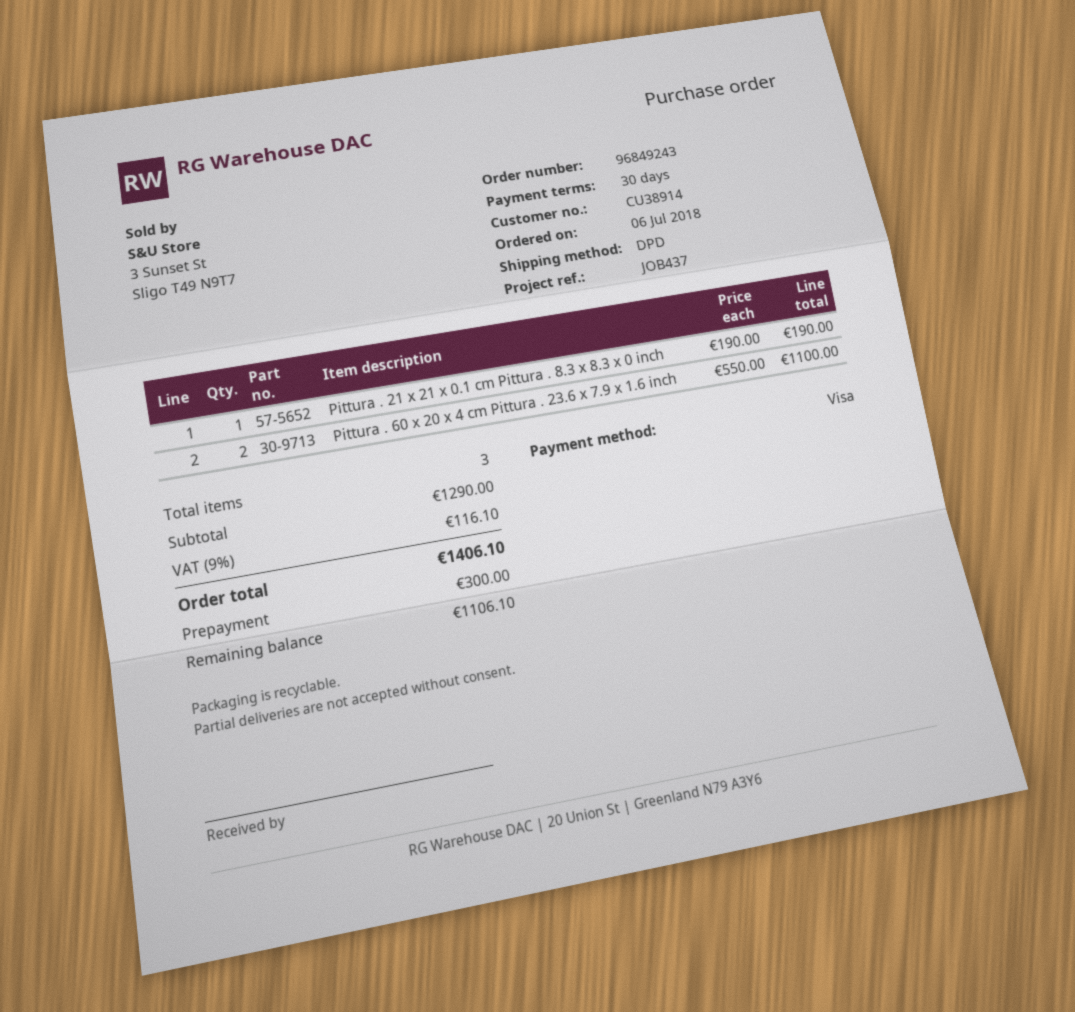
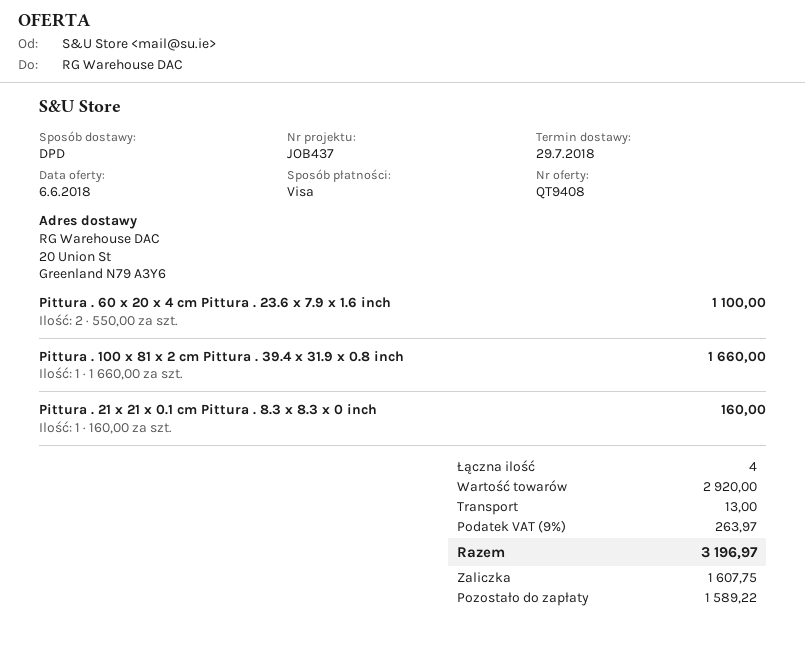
Pittura . 21 x 21 x 0.1 cm Pittura . 8.3 x 8.3 x 0 inch: 1 x 190.00 = 190.00 -> 1 x 160.00 = 160.00
Pittura . 100 x 81 x 2 cm Pittura . 39.4 x 31.9 x 0.8 inch: none -> 1 x 1660.00 = 1660.00
total quantity: 3 -> 4
subtotal: 1290.00 -> 2920.00
shipping: none -> 13.00
tax: 9% = 116.10 -> 9% = 263.97
total: 1406.10 -> 3196.97
deposit: 300.00 -> 1607.75
balance: 1106.10 -> 1589.22

